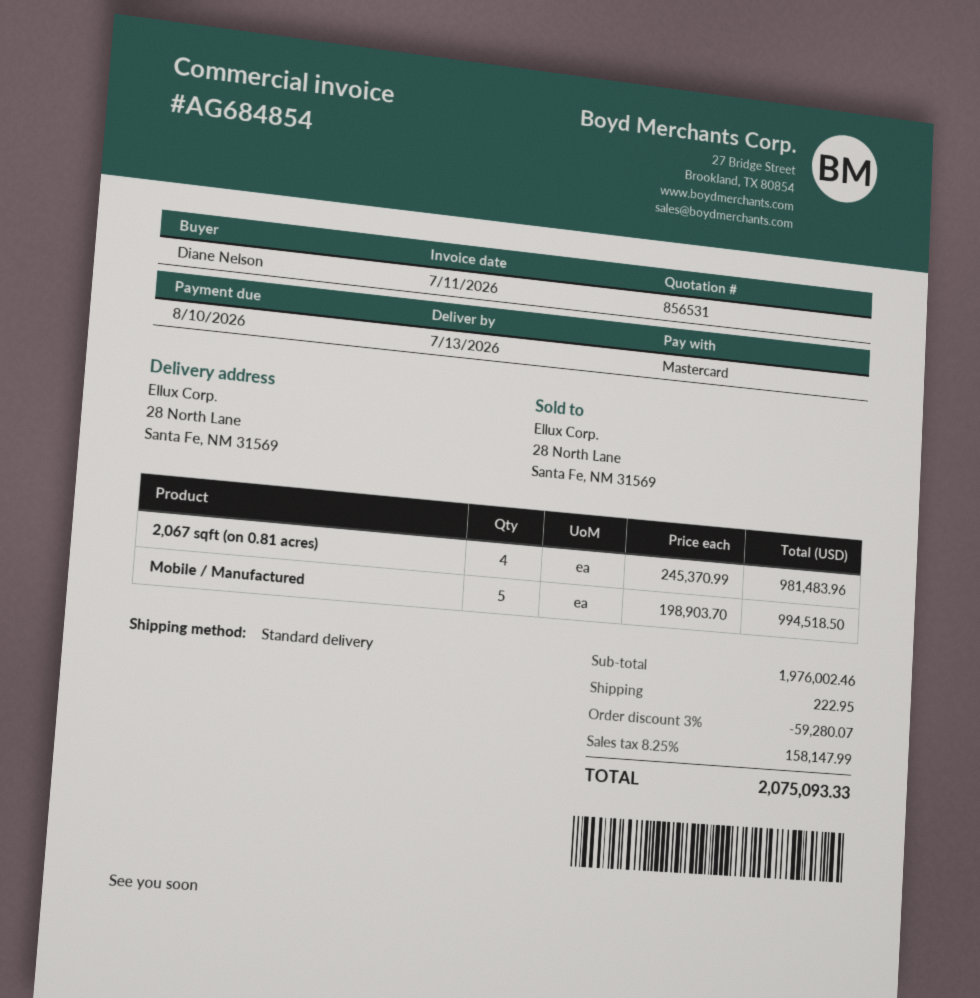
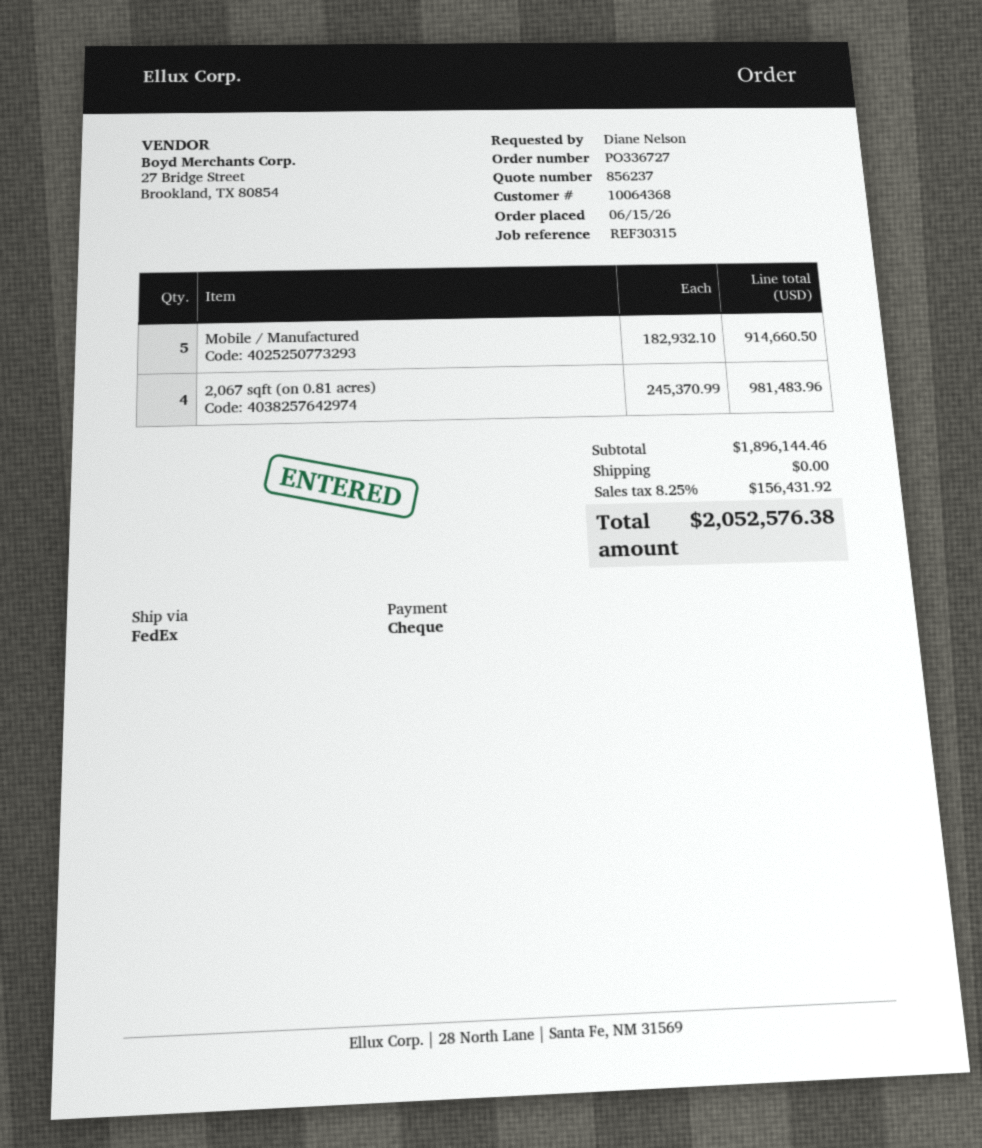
quote number: 856531 -> 856237
payment method: Mastercard -> cheque
shipping method: standard -> FedEx
Mobile / Manufactured: 5 x 198903.70 = 994518.50 -> 5 x 182932.10 = 914660.50
subtotal: 1976002.46 -> 1896144.46
discount: 3% = 59280.07 -> none
shipping: 222.95 -> 0.00
tax: 8.25% = 158147.99 -> 8.25% = 156431.92
total: 2075093.33 -> 2052576.38

